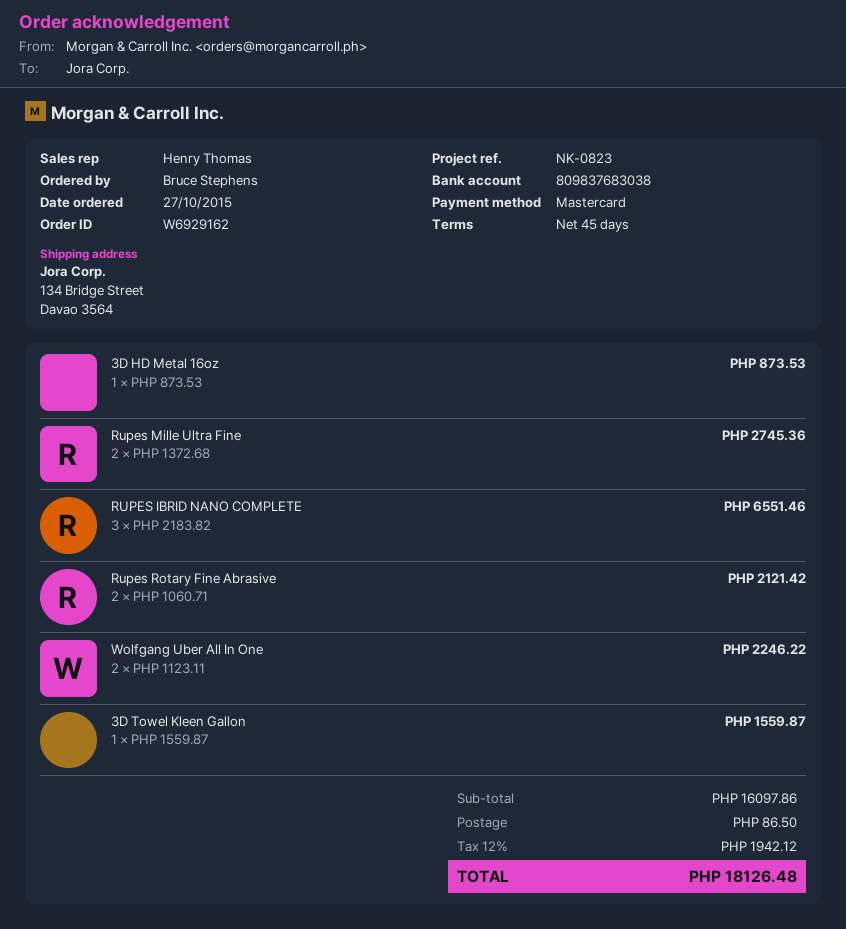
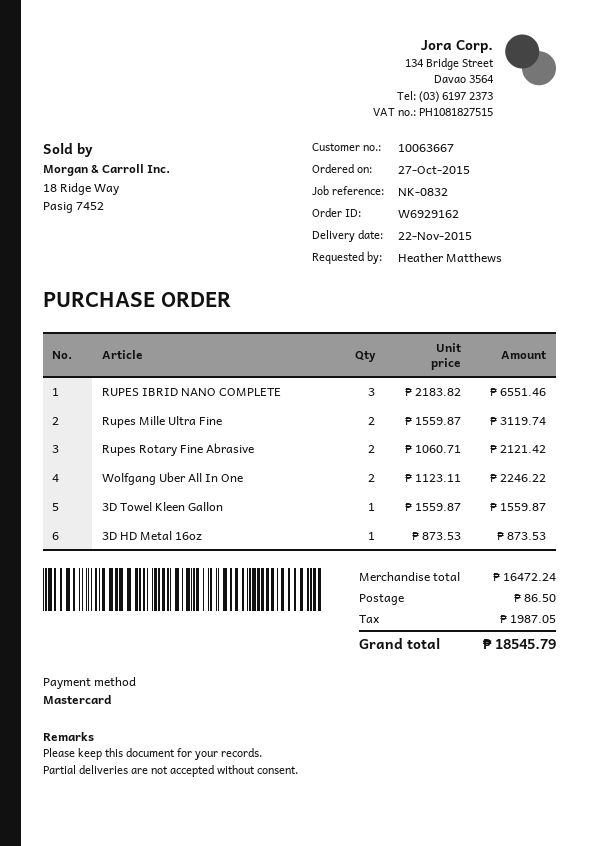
reference: NK-0823 -> NK-0832
ordered by: Bruce Stephens -> Heather Matthews
Rupes Mille Ultra Fine: 2 x 1372.68 = 2745.36 -> 2 x 1559.87 = 3119.74
subtotal: 16097.86 -> 16472.24
tax: 1942.12 -> 1987.05
total: 18126.48 -> 18545.79

